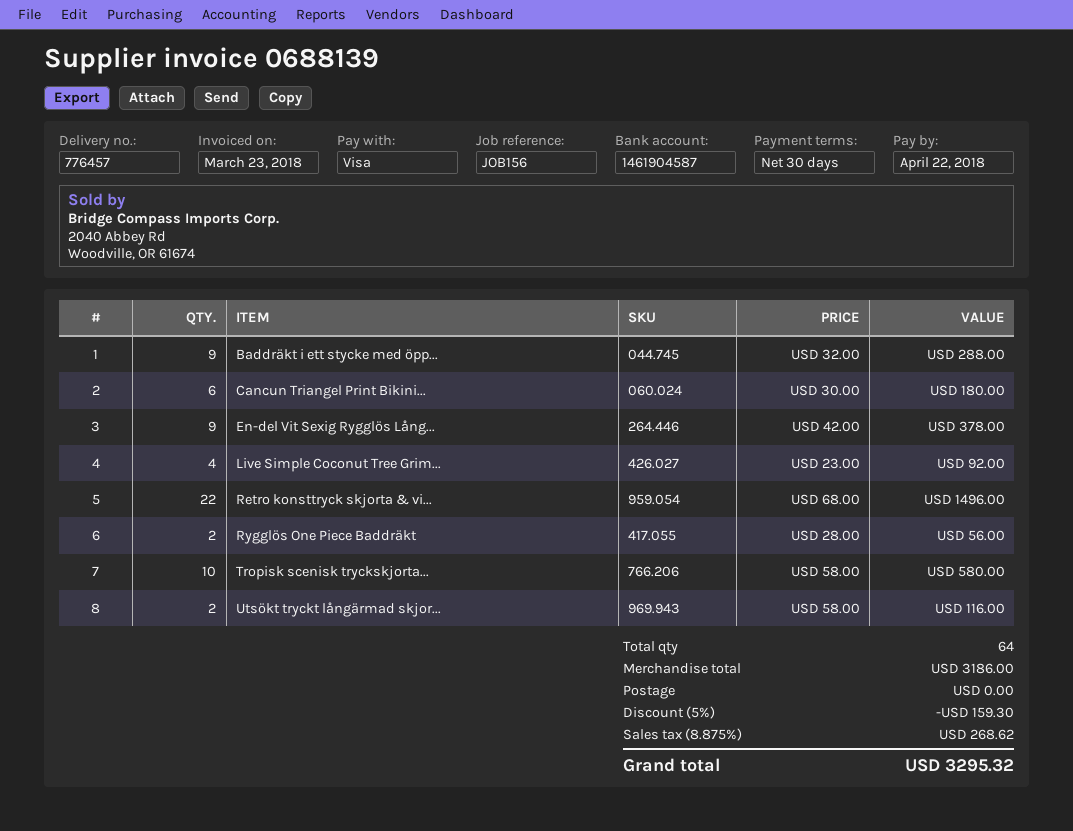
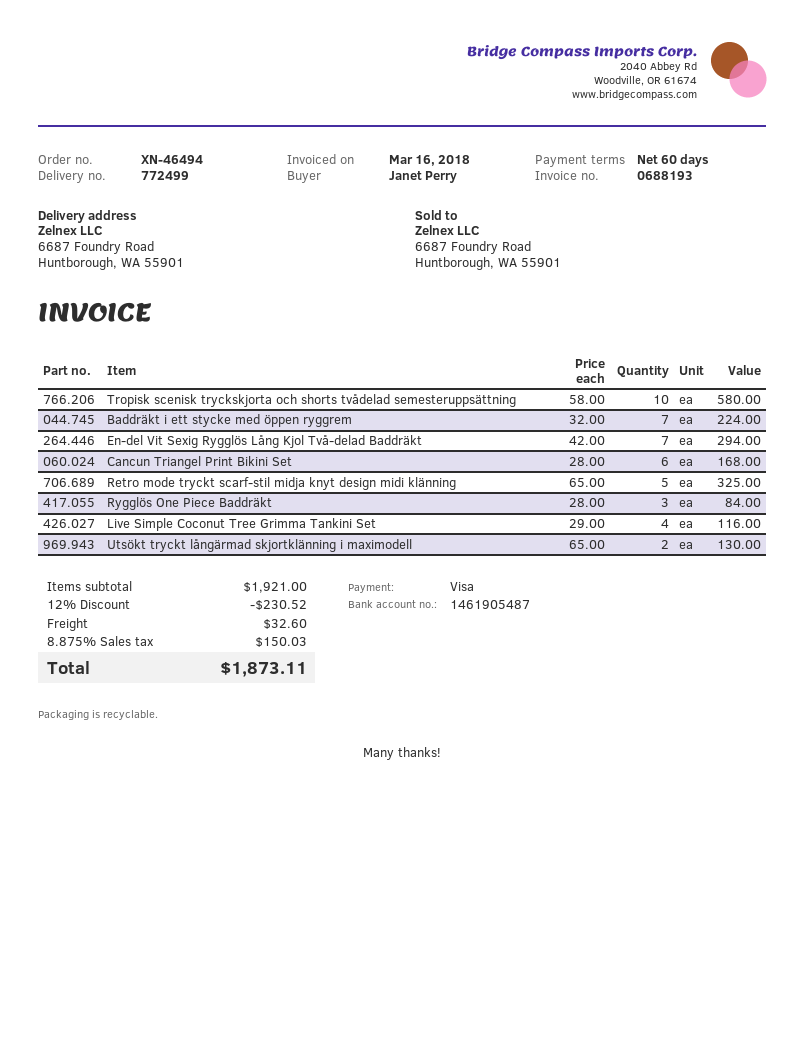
delivery note number: 776457 -> 772499
invoice number: 0688139 -> 0688193
invoice date: 2018-03-23 -> 2018-03-16
payment terms: 30 days -> 60 days
bank account: 1461904587 -> 1461905487
Baddräkt i ett stycke med öpp...: 9 x 32.00 = 288.00 -> 7 x 32.00 = 224.00
Cancun Triangel Print Bikini...: 6 x 30.00 = 180.00 -> 6 x 28.00 = 168.00
En-del Vit Sexig Rygglös Lång...: 9 x 42.00 = 378.00 -> 7 x 42.00 = 294.00
Live Simple Coconut Tree Grim...: 4 x 23.00 = 92.00 -> 4 x 29.00 = 116.00
Retro konsttryck skjorta & vi...: 22 x 68.00 = 1496.00 -> none
Rygglös One Piece Baddräkt: 2 x 28.00 = 56.00 -> 3 x 28.00 = 84.00
Utsökt tryckt långärmad skjor...: 2 x 58.00 = 116.00 -> 2 x 65.00 = 130.00
Retro mode tryckt scarf-stil midja knyt design midi klänning: none -> 5 x 65.00 = 325.00
subtotal: 3186.00 -> 1921.00
discount: 5% = 159.30 -> 12% = 230.52
shipping: 0.00 -> 32.60
tax: 8.875% = 268.62 -> 8.875% = 150.03
total: 3295.32 -> 1873.11

